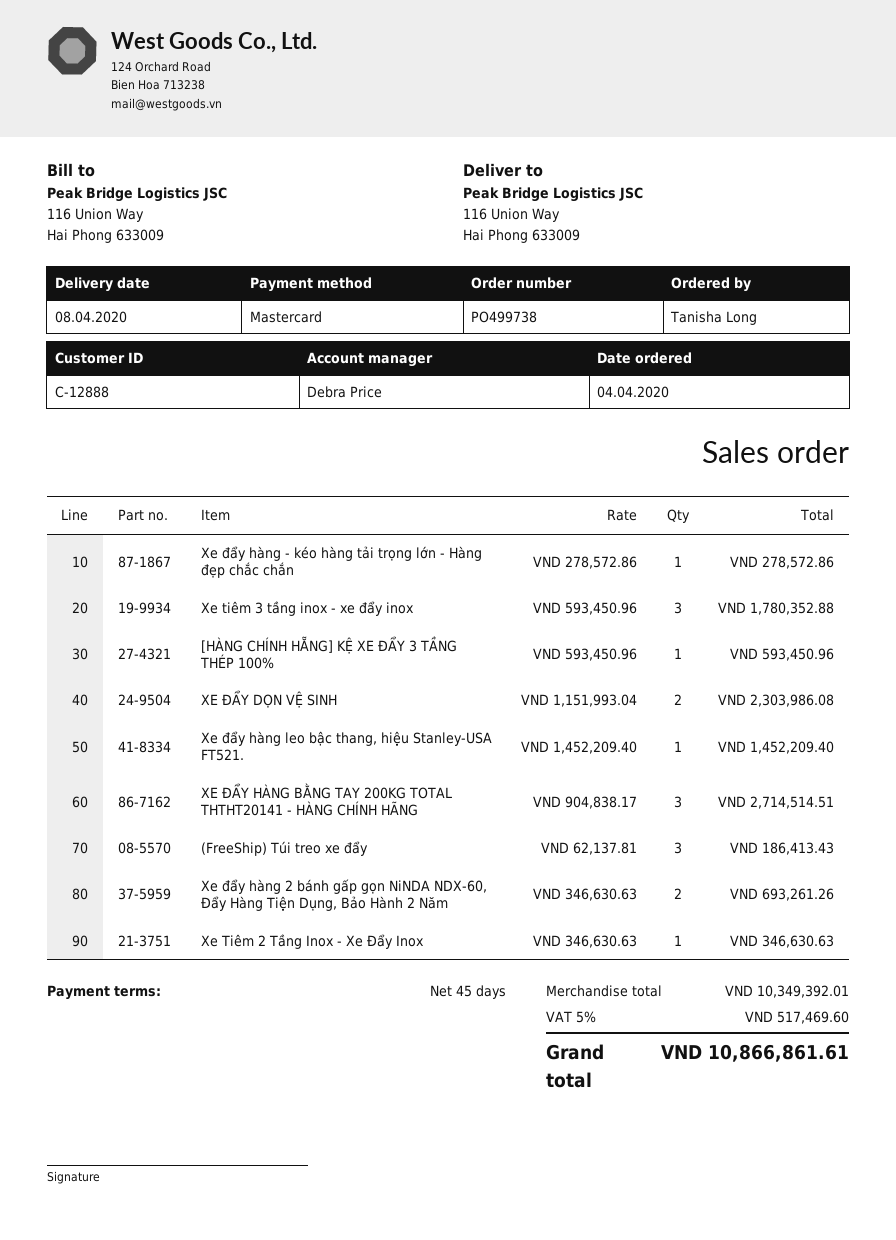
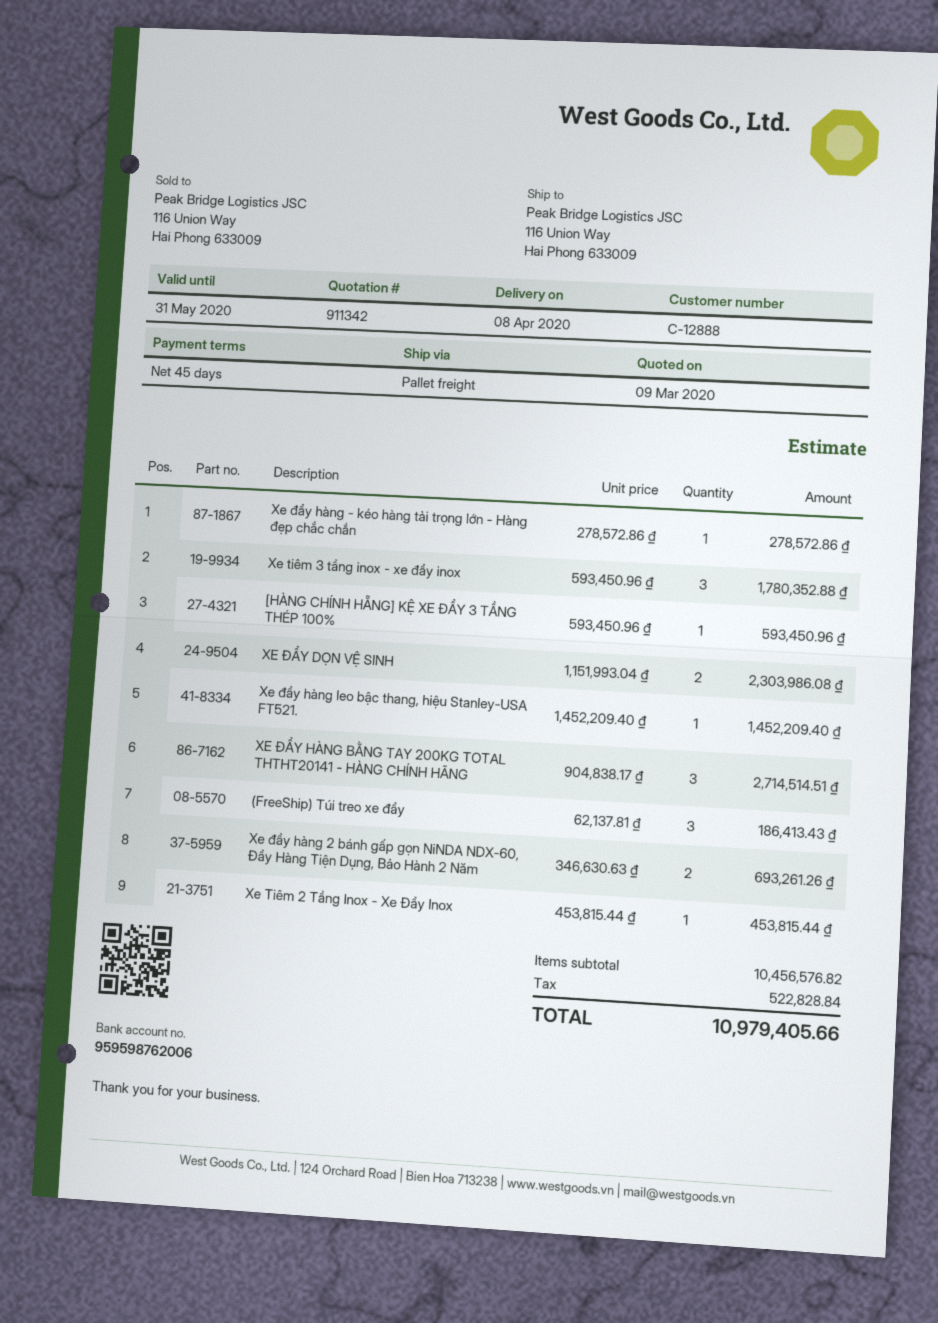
Xe Tiêm 2 Tầng Inox - Xe Đẩy Inox: 1 x 346630.63 = 346630.63 -> 1 x 453815.44 = 453815.44
subtotal: 10349392.01 -> 10456576.82
tax: 517469.60 -> 522828.84
total: 10866861.61 -> 10979405.66

